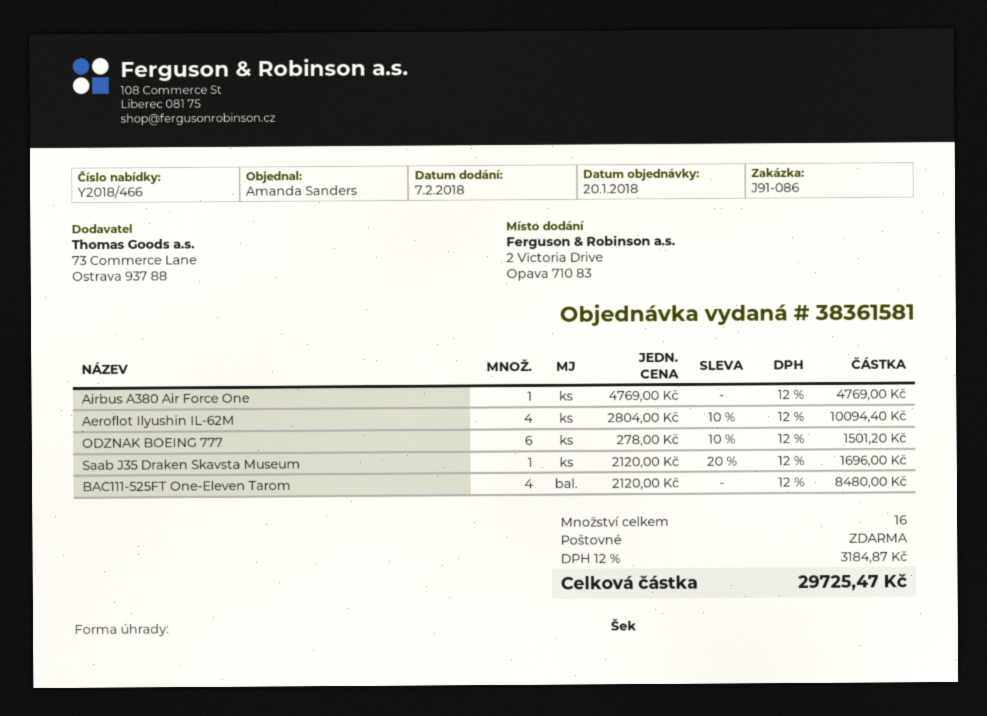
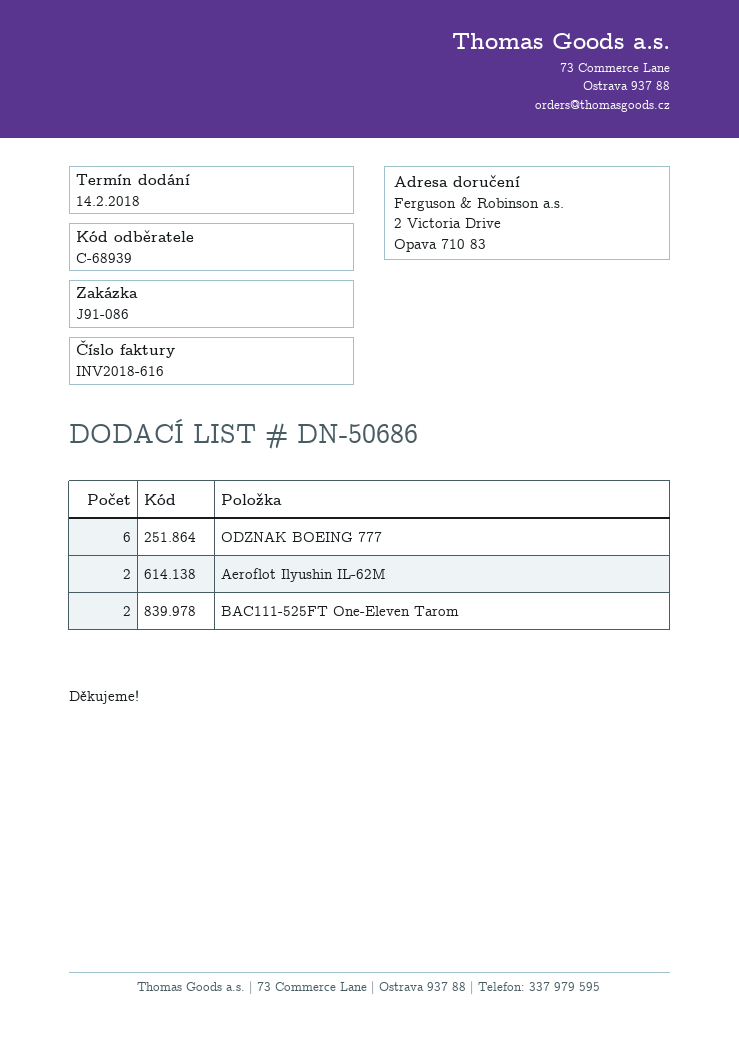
delivery date: 2018-02-07 -> 2018-02-14
Airbus A380 Air Force One: 1 -> none
Aeroflot Ilyushin IL-62M: 4 -> 2
Saab J35 Draken Skavsta Museum: 1 -> none
BAC111-525FT One-Eleven Tarom: 4 -> 2

